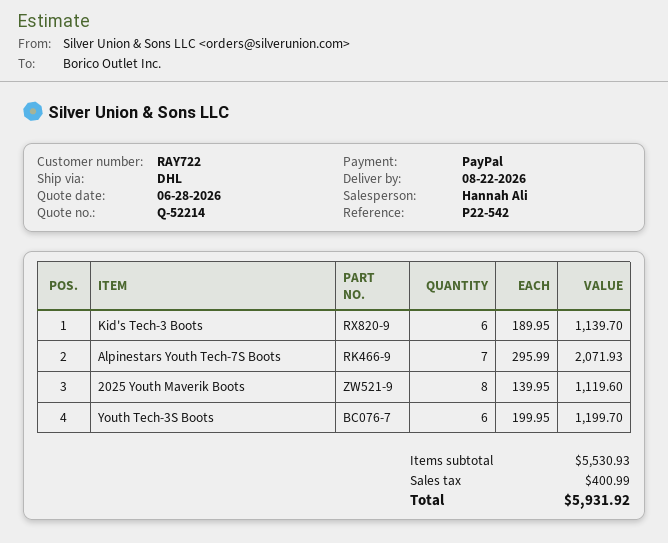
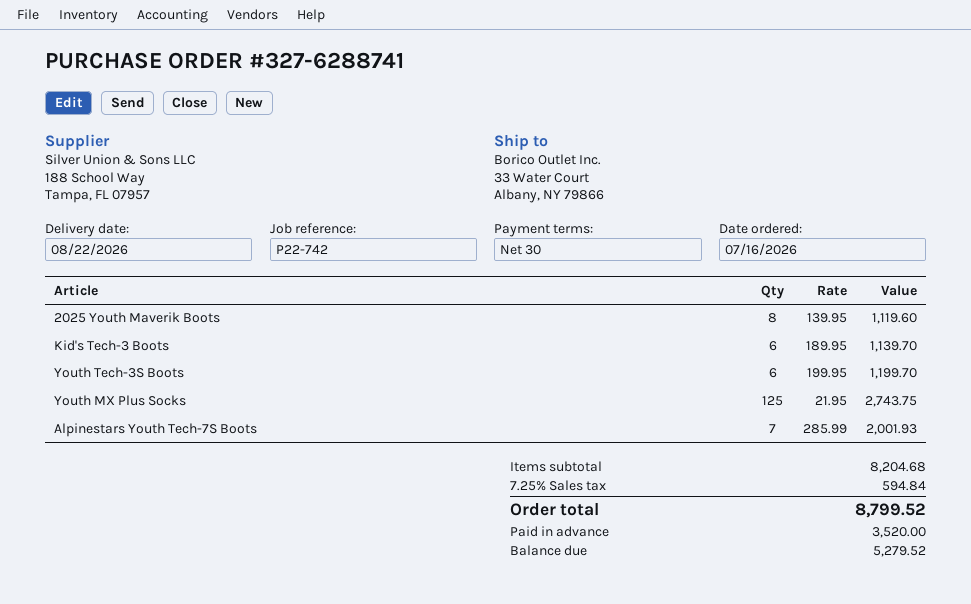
reference: P22-542 -> P22-742
Alpinestars Youth Tech-7S Boots: 7 x 295.99 = 2071.93 -> 7 x 285.99 = 2001.93
Youth MX Plus Socks: none -> 125 x 21.95 = 2743.75
subtotal: 5530.93 -> 8204.68
tax: 400.99 -> 594.84
total: 5931.92 -> 8799.52

